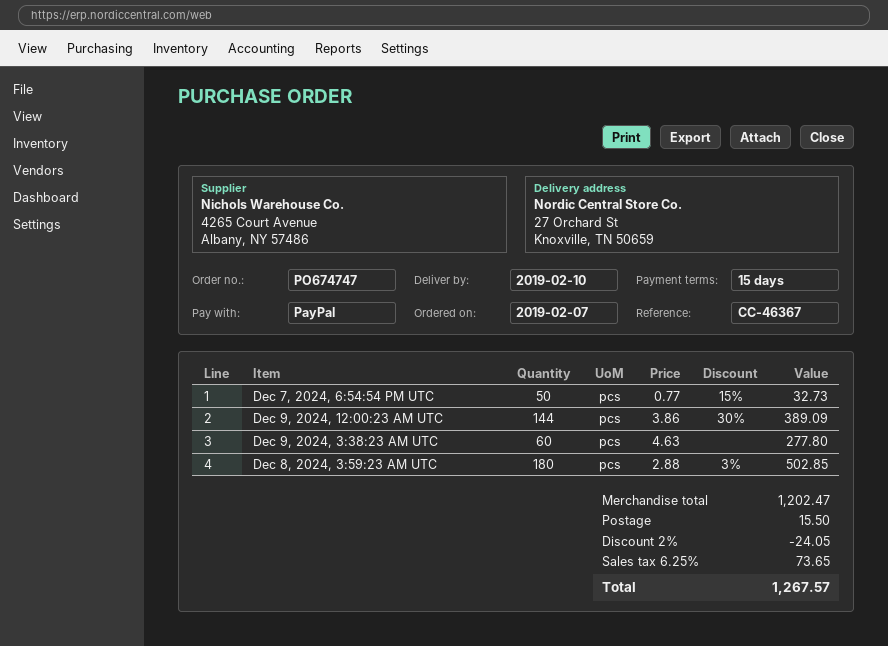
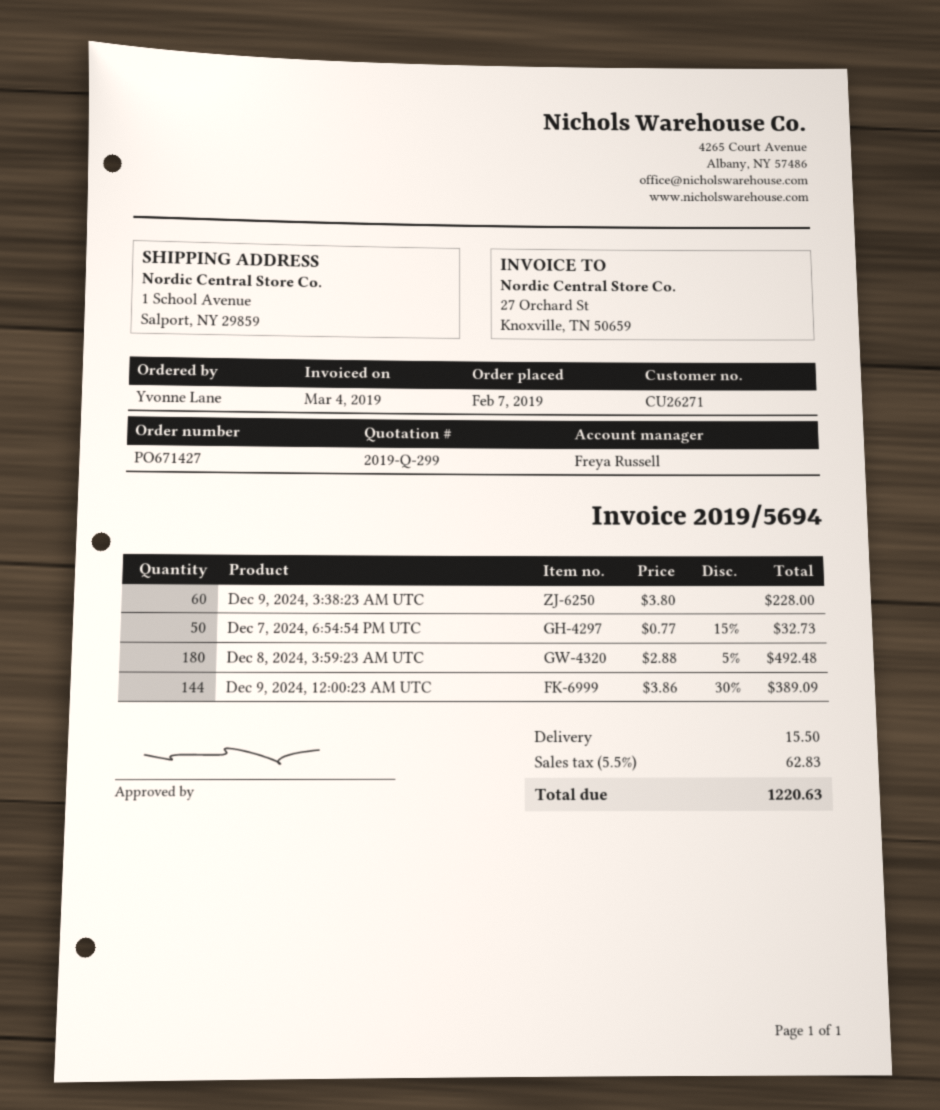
order number: PO674747 -> PO671427
ship to: 27 Orchard St, Knoxville, TN 50659 -> 1 School Avenue, Salport, NY 29859
Dec 9, 2024, 3:38:23 AM UTC: 60 x 4.63 = 277.80 -> 60 x 3.80 = 228.00
Dec 8, 2024, 3:59:23 AM UTC: 180 x 2.88 - 3% = 502.85 -> 180 x 2.88 - 5% = 492.48
discount: 2% = 24.05 -> none
tax: 6.25% = 73.65 -> 5.5% = 62.83
total: 1267.57 -> 1220.63

